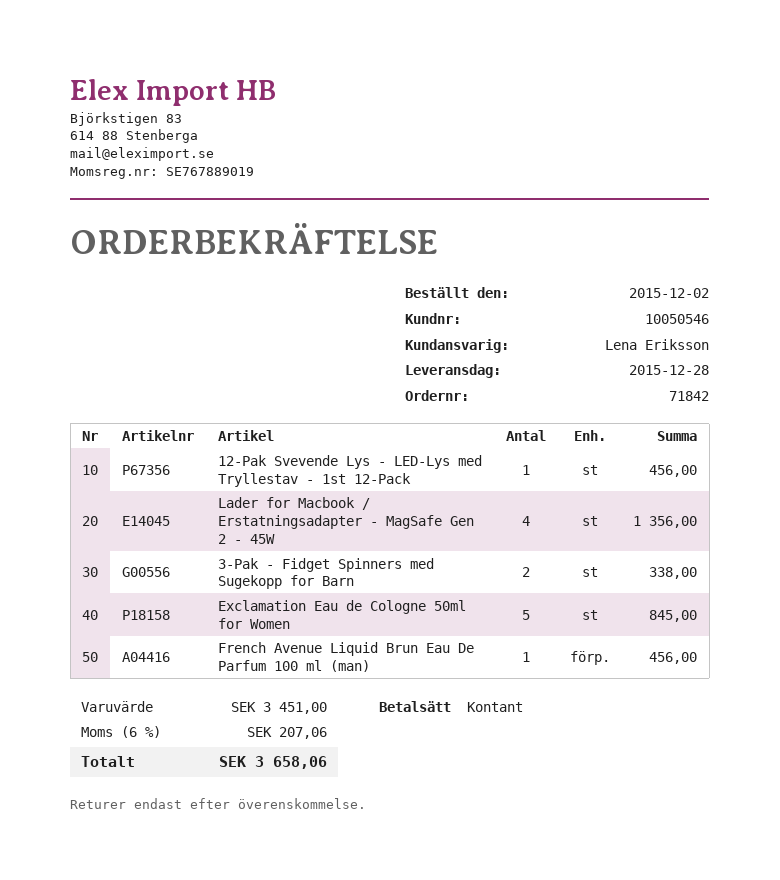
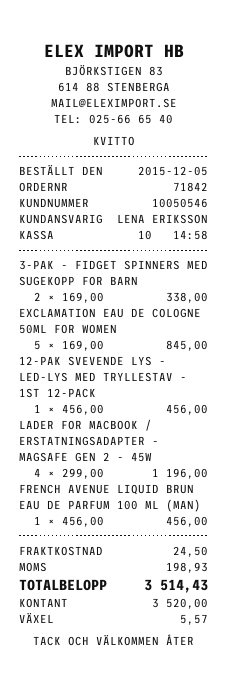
order date: 2015-12-02 -> 2015-12-05
Lader for Macbook / Erstatningsadapter - MagSafe Gen 2 - 45W: 4 for 1356.00 -> 4 for 1196.00
shipping: none -> 24.50
tax: 207.06 -> 198.93
total: 3658.06 -> 3514.43

